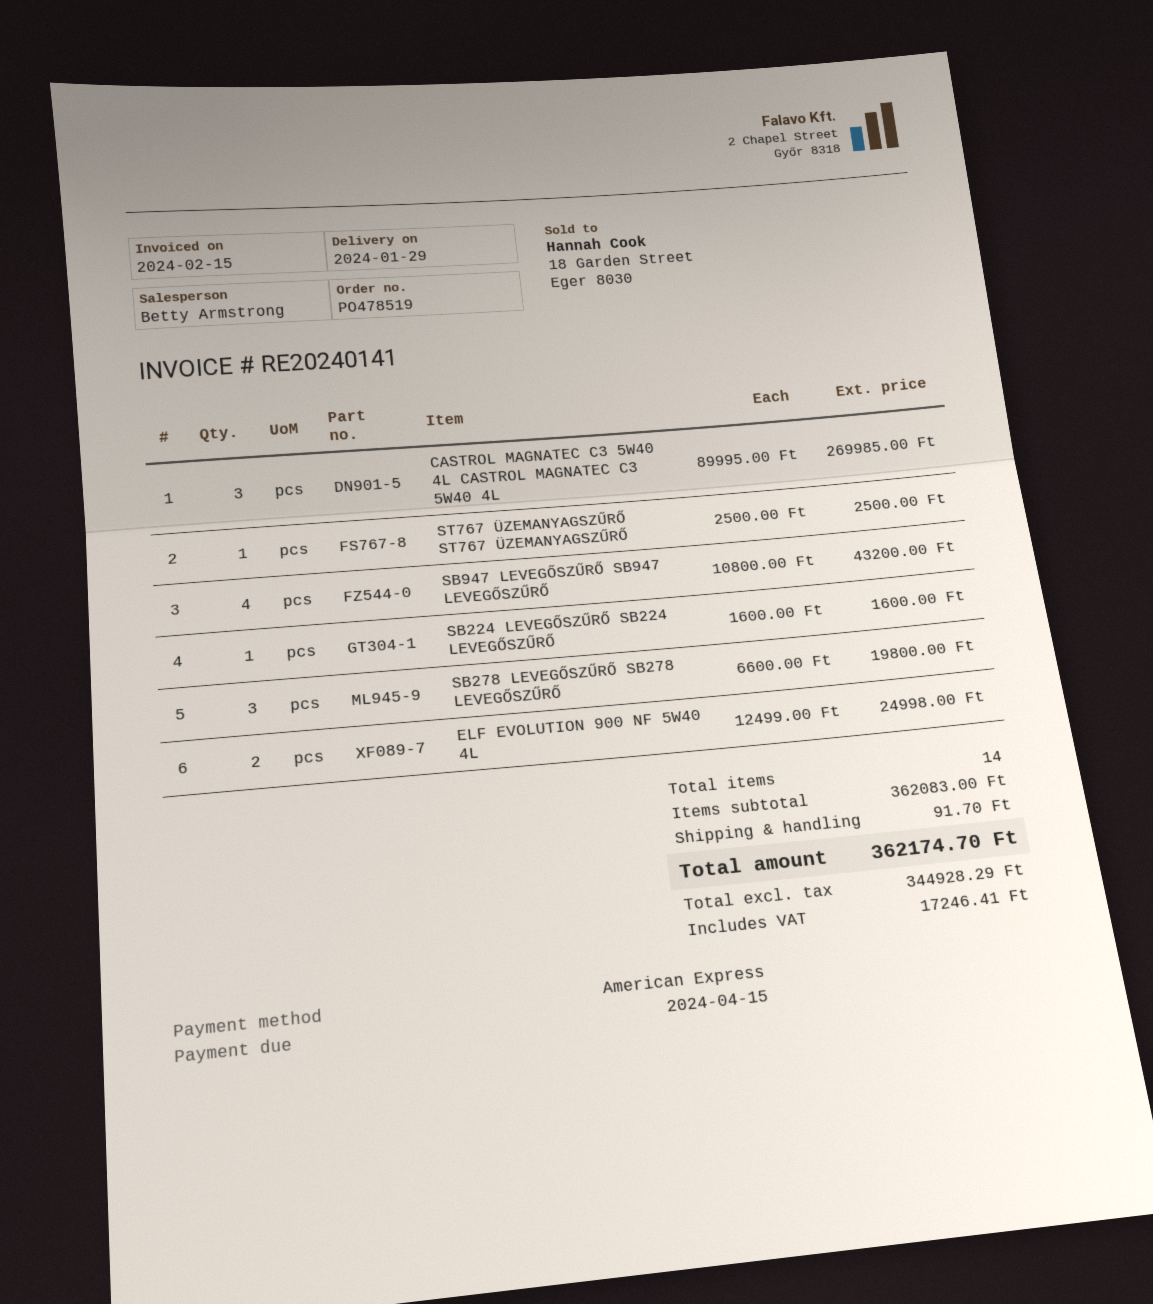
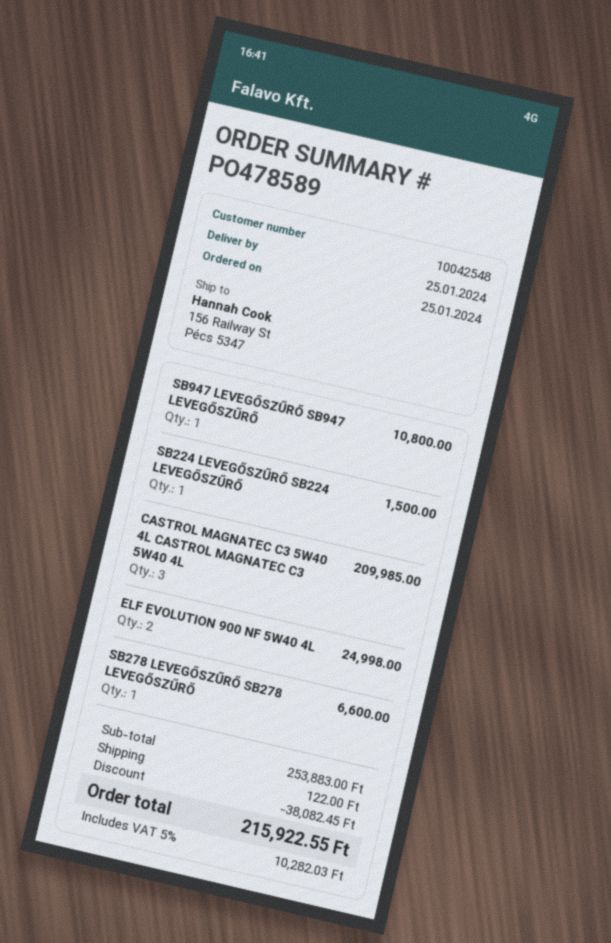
order number: PO478519 -> PO478589
delivery date: 2024-01-29 -> 2024-01-25
CASTROL MAGNATEC C3 5W40 4L CASTROL MAGNATEC C3 5W40 4L: 3 for 269985.00 -> 3 for 209985.00
ST767 ÜZEMANYAGSZŰRŐ ST767 ÜZEMANYAGSZŰRŐ: 1 for 2500.00 -> none
SB947 LEVEGŐSZŰRŐ SB947 LEVEGŐSZŰRŐ: 4 for 43200.00 -> 1 for 10800.00
SB224 LEVEGŐSZŰRŐ SB224 LEVEGŐSZŰRŐ: 1 for 1600.00 -> 1 for 1500.00
SB278 LEVEGŐSZŰRŐ SB278 LEVEGŐSZŰRŐ: 3 for 19800.00 -> 1 for 6600.00
subtotal: 362083.00 -> 253883.00
discount: none -> 38082.45
shipping: 91.70 -> 122.00
tax: 17246.41 -> 10282.03
total: 362174.70 -> 215922.55

